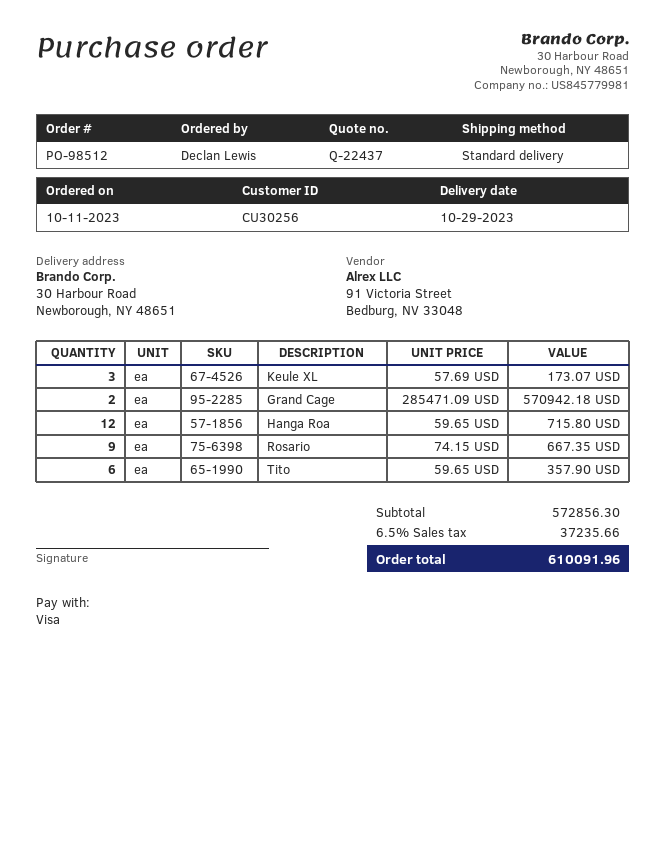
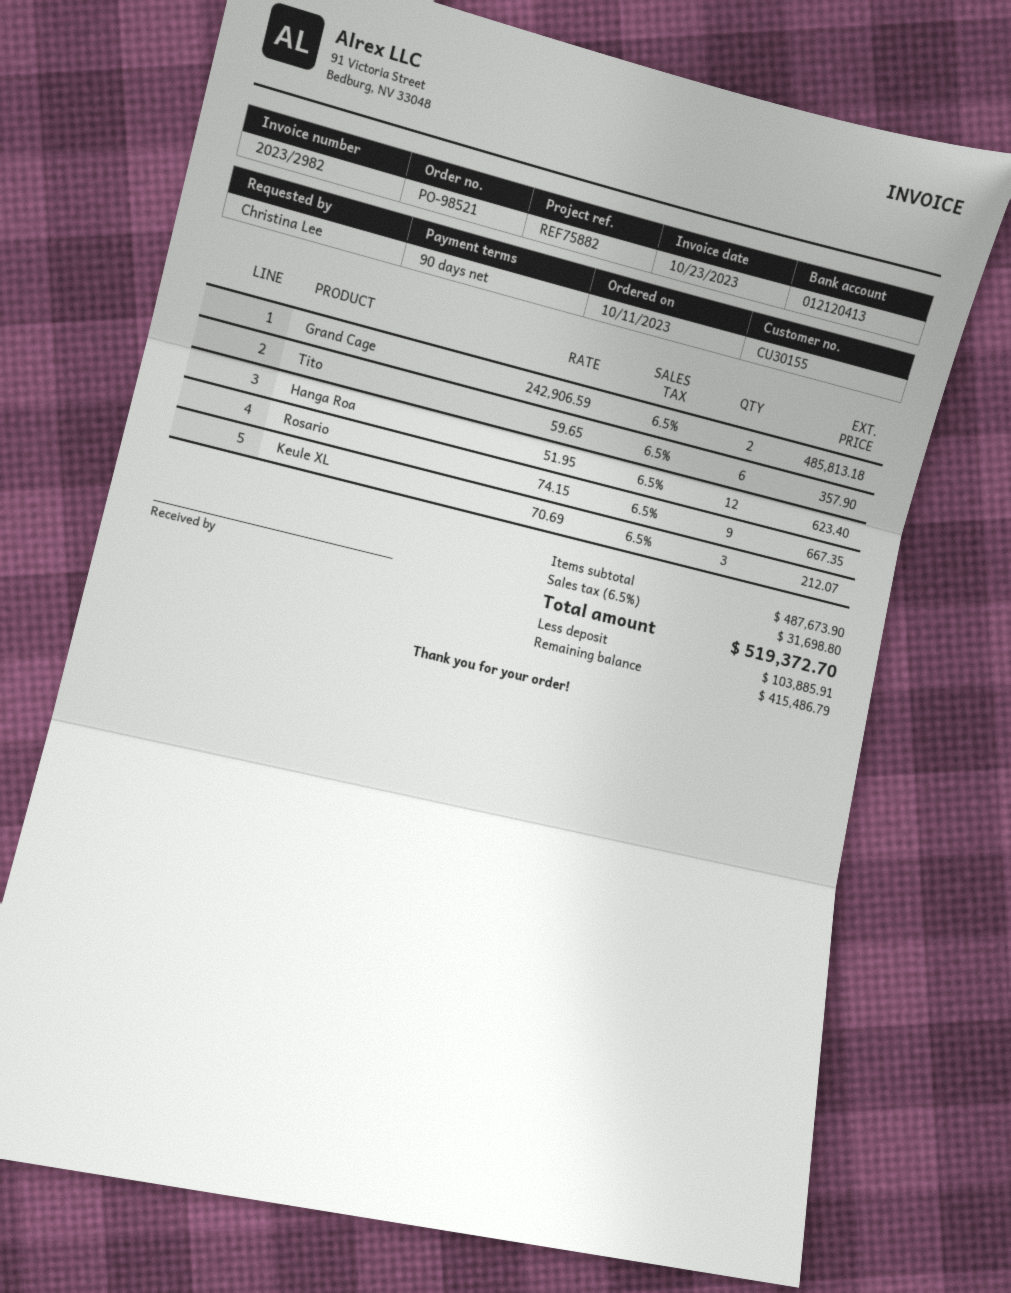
order number: PO-98512 -> PO-98521
customer number: CU30256 -> CU30155
ordered by: Declan Lewis -> Christina Lee
Keule XL: 3 x 57.69 = 173.07 -> 3 x 70.69 = 212.07
Grand Cage: 2 x 285471.09 = 570942.18 -> 2 x 242906.59 = 485813.18
Hanga Roa: 12 x 59.65 = 715.80 -> 12 x 51.95 = 623.40
subtotal: 572856.30 -> 487673.90
tax: 6.5% = 37235.66 -> 6.5% = 31698.80
total: 610091.96 -> 519372.70

